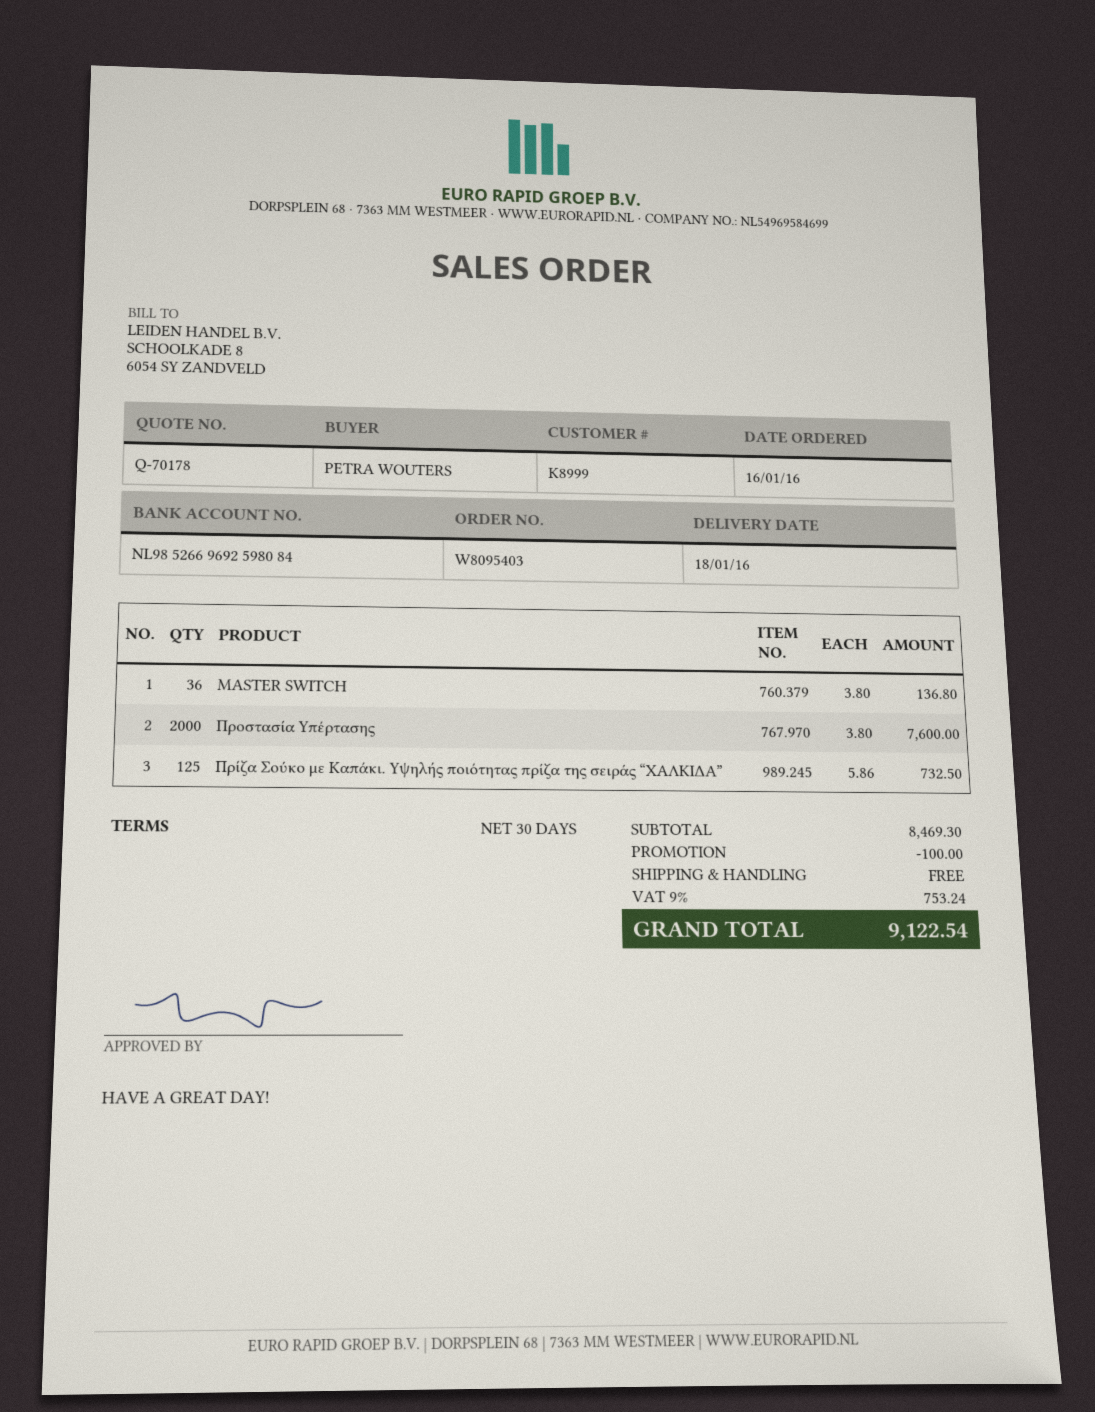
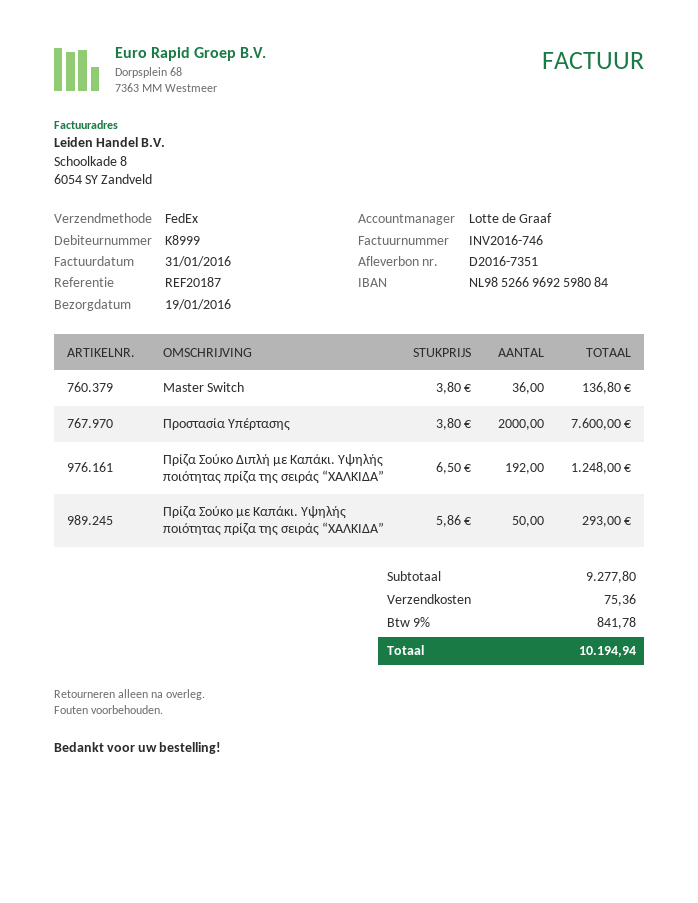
delivery date: 2016-01-18 -> 2016-01-19
Πρίζα Σούκο με Καπάκι. Υψηλής ποιότητας πρίζα της σειράς “ΧΑΛΚΙΔΑ”: 125 x 5.86 = 732.50 -> 50 x 5.86 = 293.00
Πρίζα Σούκο Διπλή με Καπάκι. Υψηλής ποιότητας πρίζα της σειράς “ΧΑΛΚΙΔΑ”: none -> 192 x 6.50 = 1248.00
subtotal: 8469.30 -> 9277.80
discount: 100.00 -> none
shipping: 0.00 -> 75.36
tax: 9% = 753.24 -> 9% = 841.78
total: 9122.54 -> 10194.94

